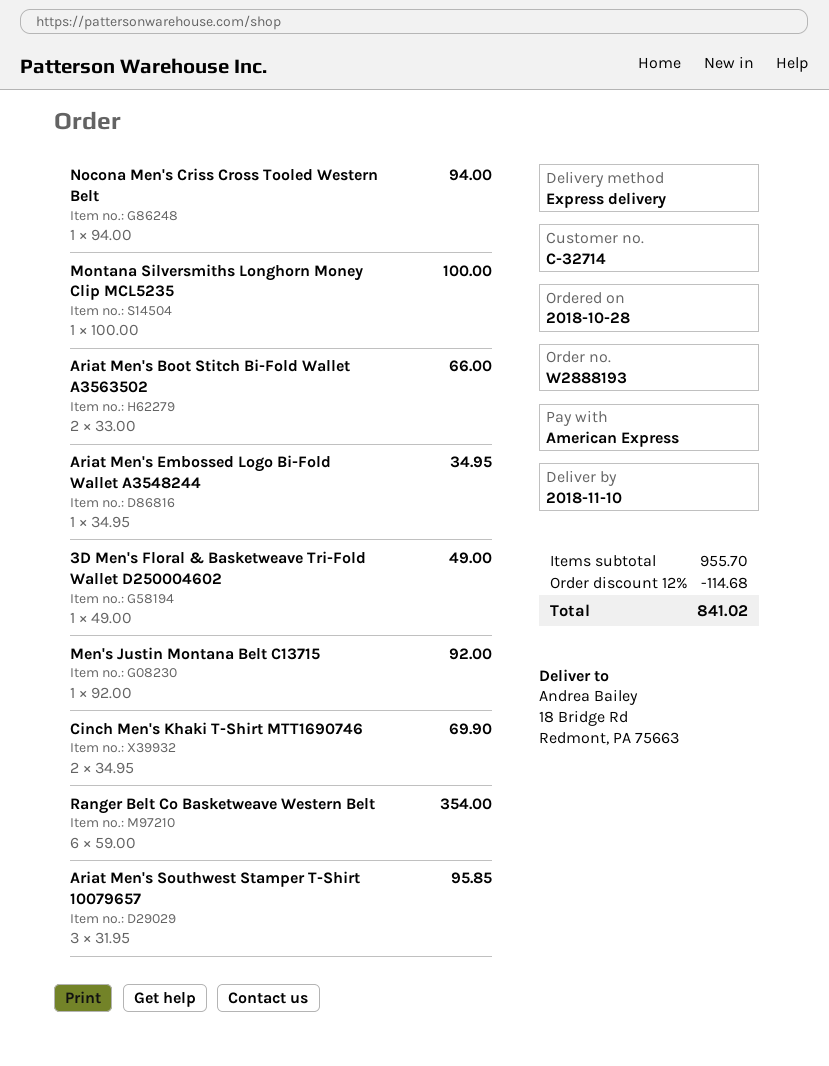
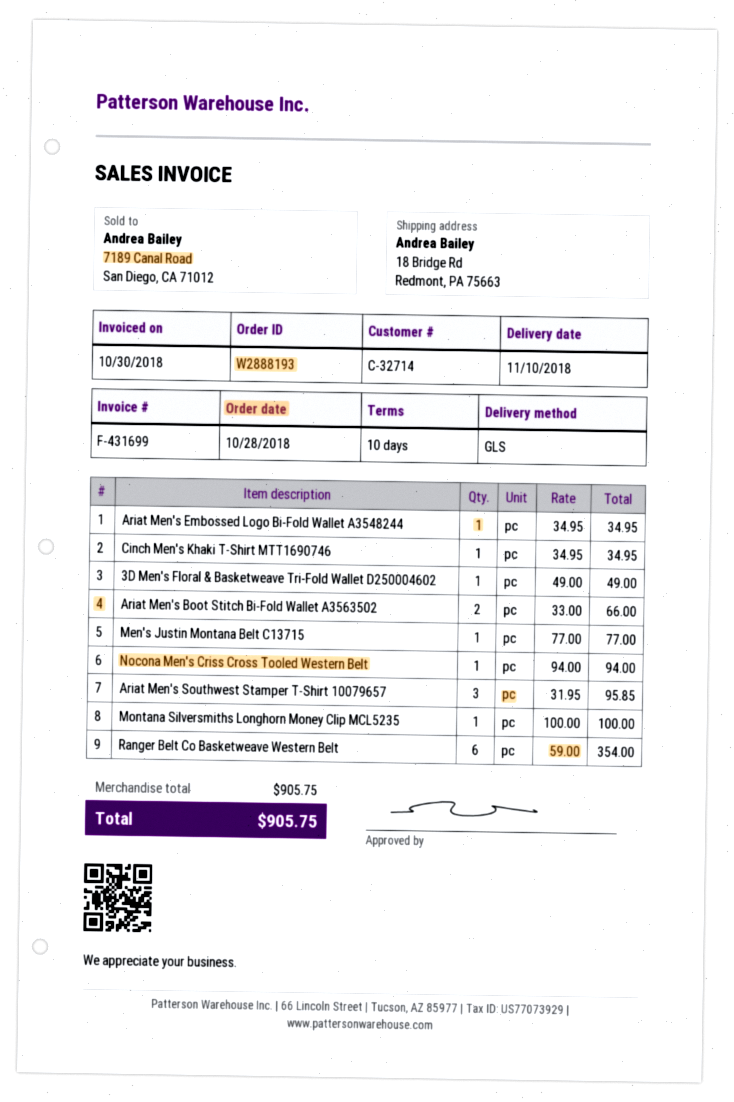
shipping method: express -> GLS
Men's Justin Montana Belt C13715: 1 x 92.00 = 92.00 -> 1 x 77.00 = 77.00
Cinch Men's Khaki T-Shirt MTT1690746: 2 x 34.95 = 69.90 -> 1 x 34.95 = 34.95
subtotal: 955.70 -> 905.75
discount: 12% = 114.68 -> none
total: 841.02 -> 905.75

